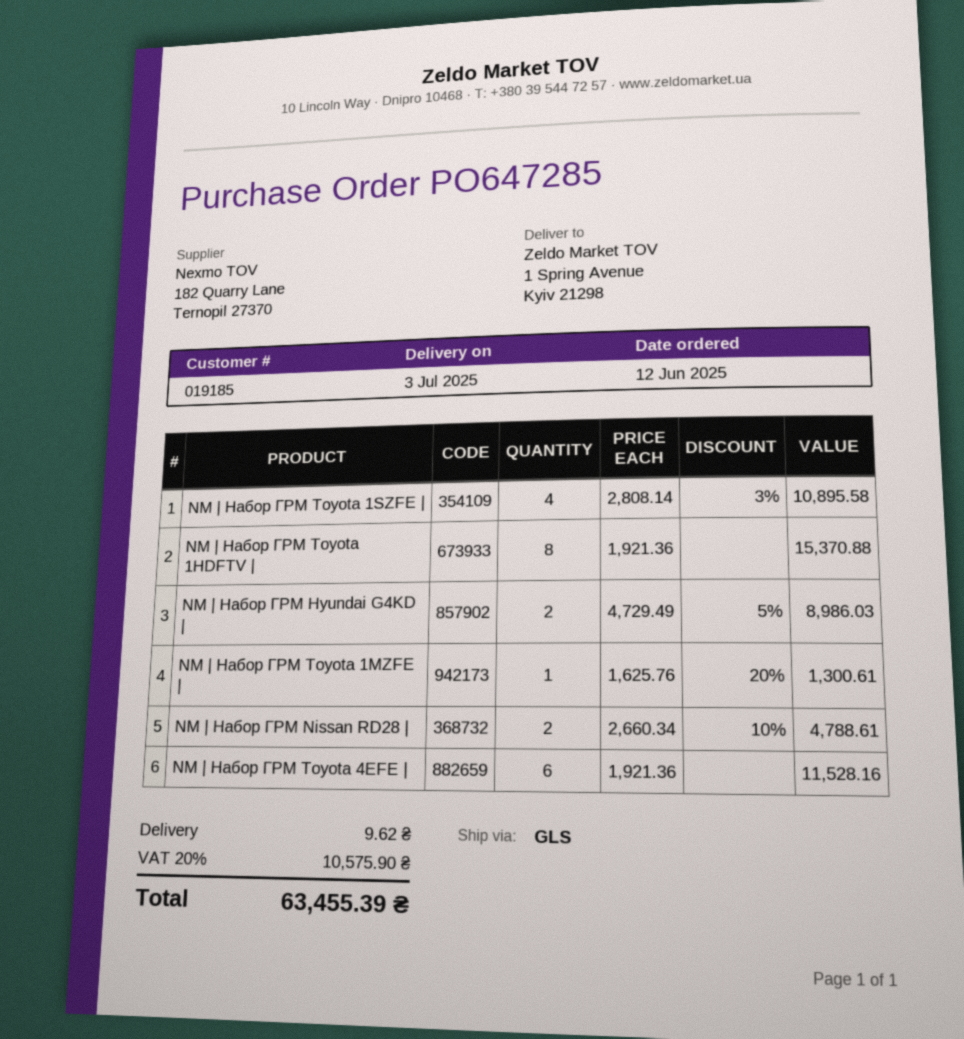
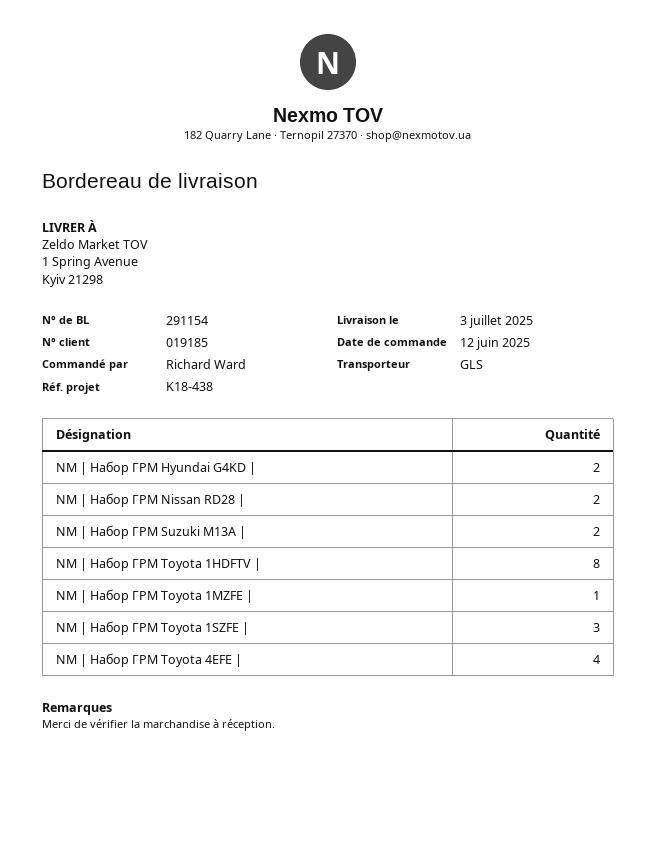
NM | Набор ГРМ Toyota 1SZFE |: 4 -> 3
NM | Набор ГРМ Toyota 4EFE |: 6 -> 4
NM | Набор ГРМ Suzuki M13A |: none -> 2

